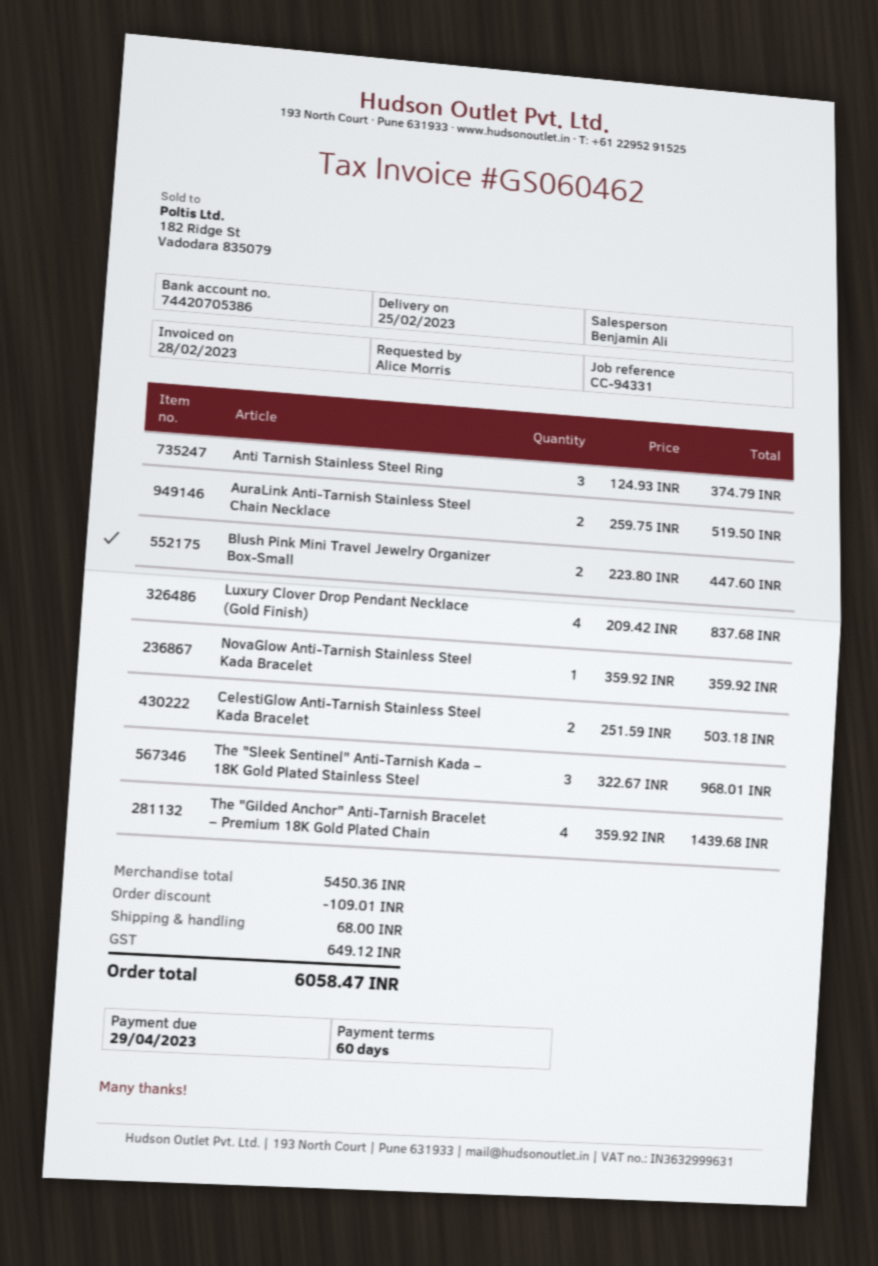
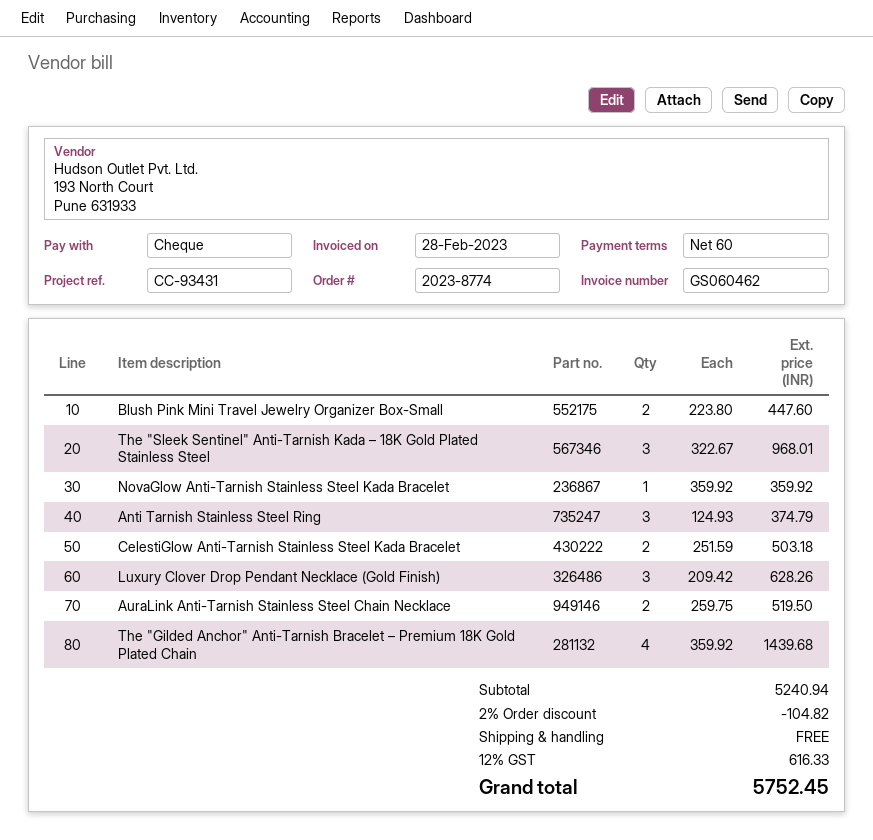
reference: CC-94331 -> CC-93431
Luxury Clover Drop Pendant Necklace (Gold Finish): 4 x 209.42 = 837.68 -> 3 x 209.42 = 628.26
subtotal: 5450.36 -> 5240.94
discount: 109.01 -> 104.82
shipping: 68.00 -> 0.00
tax: 649.12 -> 616.33
total: 6058.47 -> 5752.45

